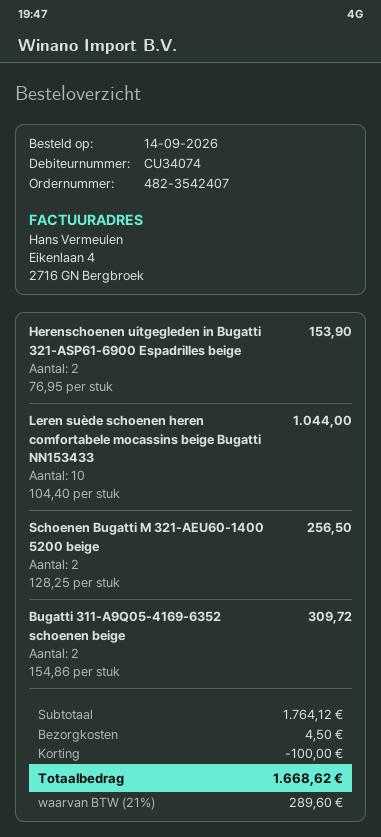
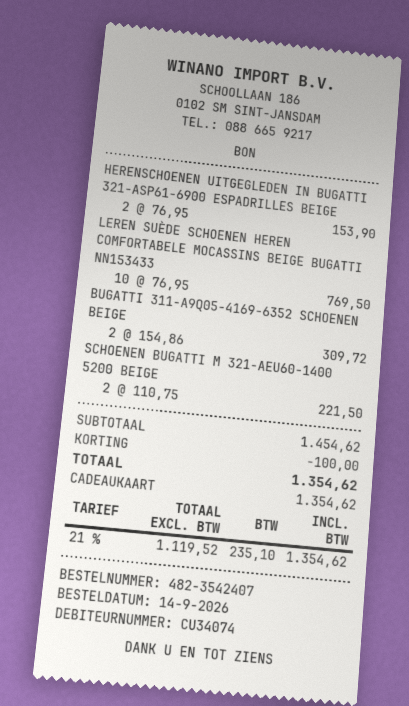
Leren suède schoenen heren comfortabele mocassins beige Bugatti NN153433: 10 x 104.40 = 1044.00 -> 10 x 76.95 = 769.50
Schoenen Bugatti M 321-AEU60-1400 5200 beige: 2 x 128.25 = 256.50 -> 2 x 110.75 = 221.50
subtotal: 1764.12 -> 1454.62
shipping: 4.50 -> none
tax: 21% = 289.60 -> 21% = 235.10
total: 1668.62 -> 1354.62

